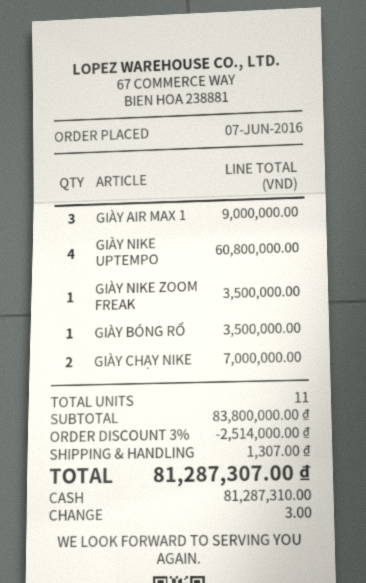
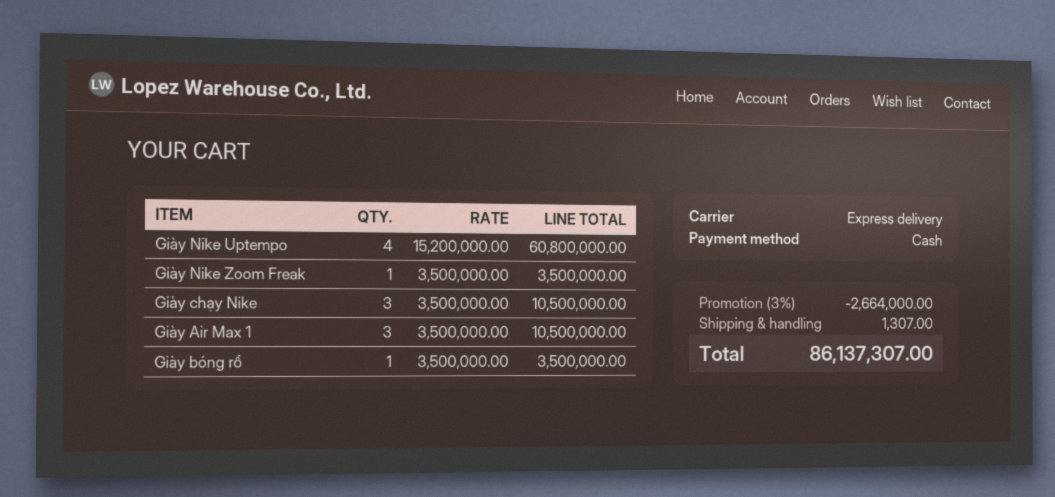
GIÀY AIR MAX 1: 3 for 9000000.00 -> 3 for 10500000.00
GIÀY CHẠY NIKE: 2 for 7000000.00 -> 3 for 10500000.00
discount: 3% = 2514000.00 -> 3% = 2664000.00
total: 81287307.00 -> 86137307.00

